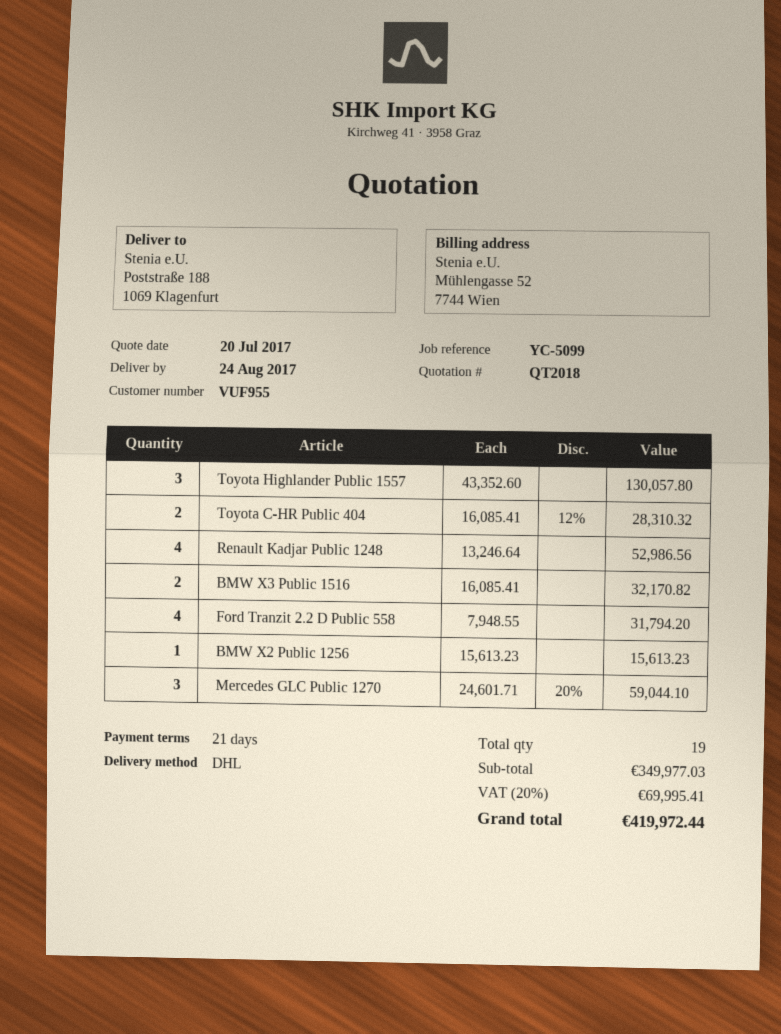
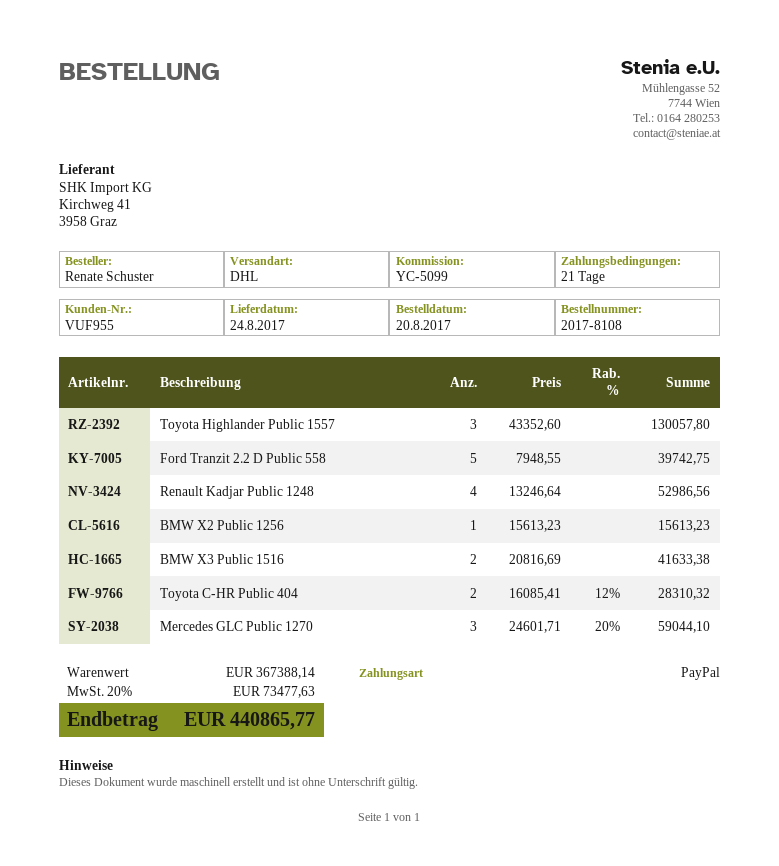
BMW X3 Public 1516: 2 x 16085.41 = 32170.82 -> 2 x 20816.69 = 41633.38
Ford Tranzit 2.2 D Public 558: 4 x 7948.55 = 31794.20 -> 5 x 7948.55 = 39742.75
subtotal: 349977.03 -> 367388.14
tax: 20% = 69995.41 -> 20% = 73477.63
total: 419972.44 -> 440865.77

